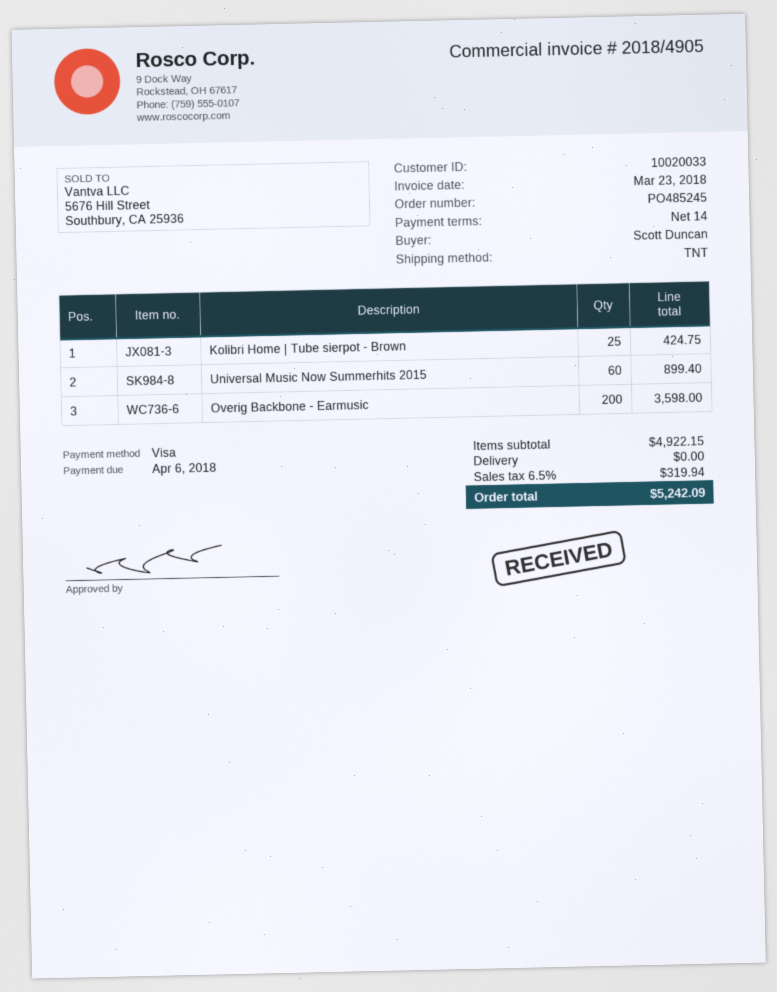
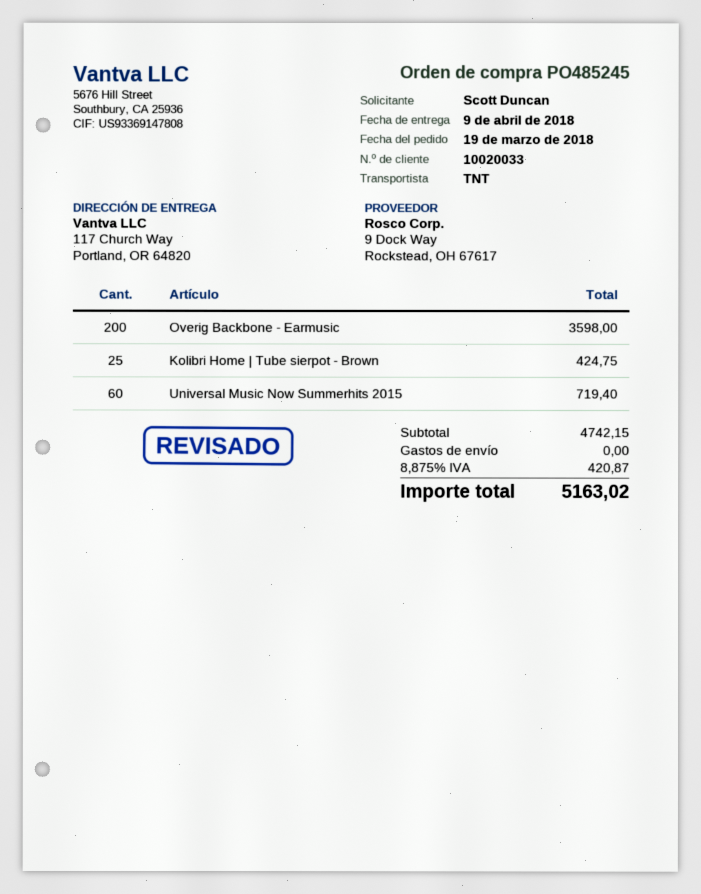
Universal Music Now Summerhits 2015: 60 for 899.40 -> 60 for 719.40
subtotal: 4922.15 -> 4742.15
tax: 6.5% = 319.94 -> 8.875% = 420.87
total: 5242.09 -> 5163.02

